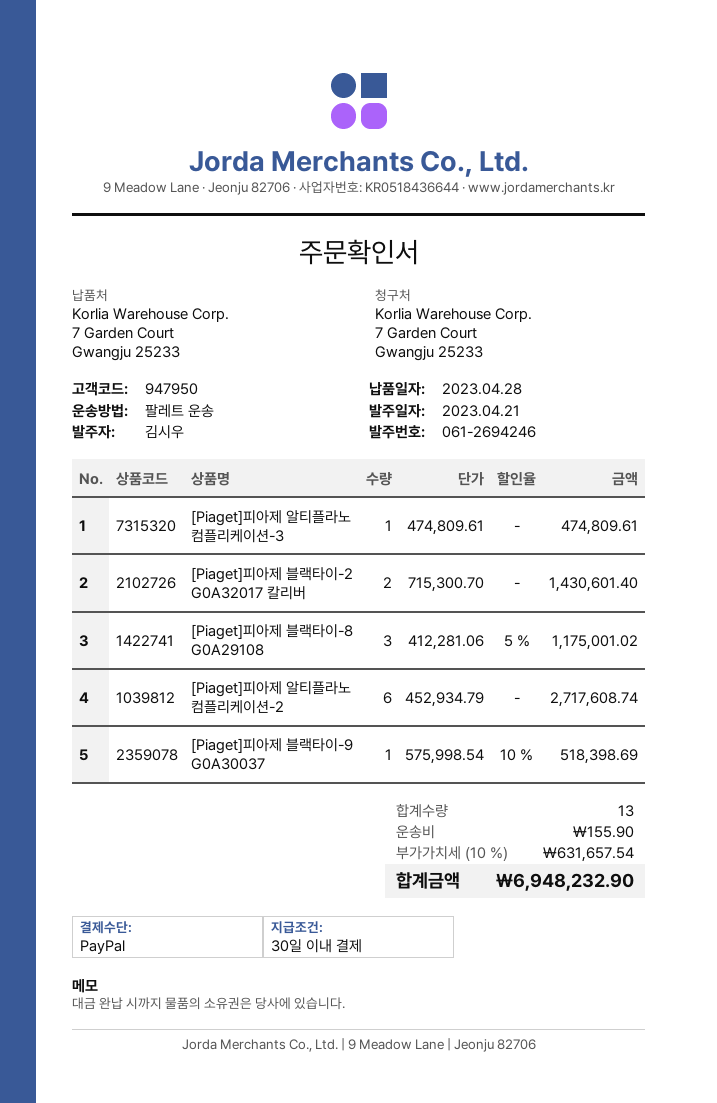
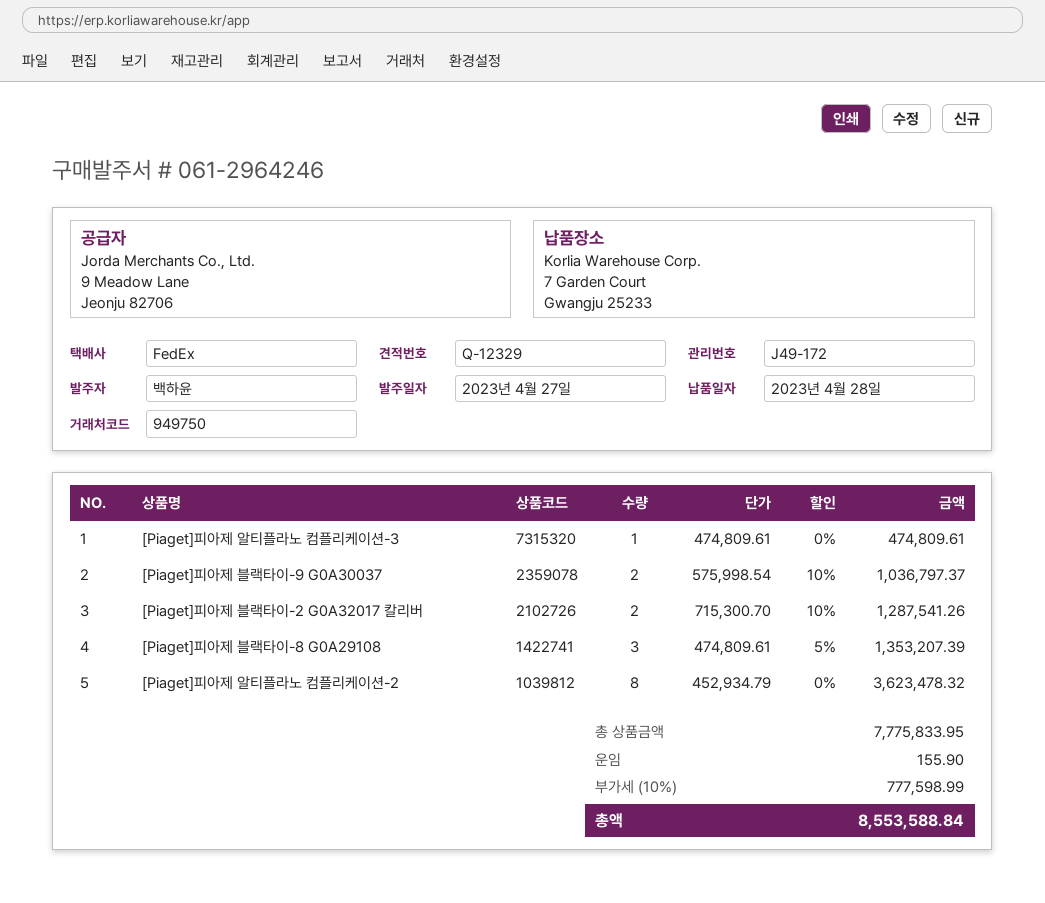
order number: 061-2694246 -> 061-2964246
order date: 2023-04-21 -> 2023-04-27
customer number: 947950 -> 949750
ordered by: 김시우 -> 백하윤
shipping method: pallet freight -> FedEx
[Piaget]피아제 블랙타이-2 G0A32017 칼리버: 2 x 715300.70 = 1430601.40 -> 2 x 715300.70 - 10% = 1287541.26
[Piaget]피아제 블랙타이-8 G0A29108: 3 x 412281.06 - 5% = 1175001.02 -> 3 x 474809.61 - 5% = 1353207.39
[Piaget]피아제 알티플라노 컴플리케이션-2: 6 x 452934.79 = 2717608.74 -> 8 x 452934.79 = 3623478.32
[Piaget]피아제 블랙타이-9 G0A30037: 1 x 575998.54 - 10% = 518398.69 -> 2 x 575998.54 - 10% = 1036797.37
tax: 10% = 631657.54 -> 10% = 777598.99
total: 6948232.90 -> 8553588.84

